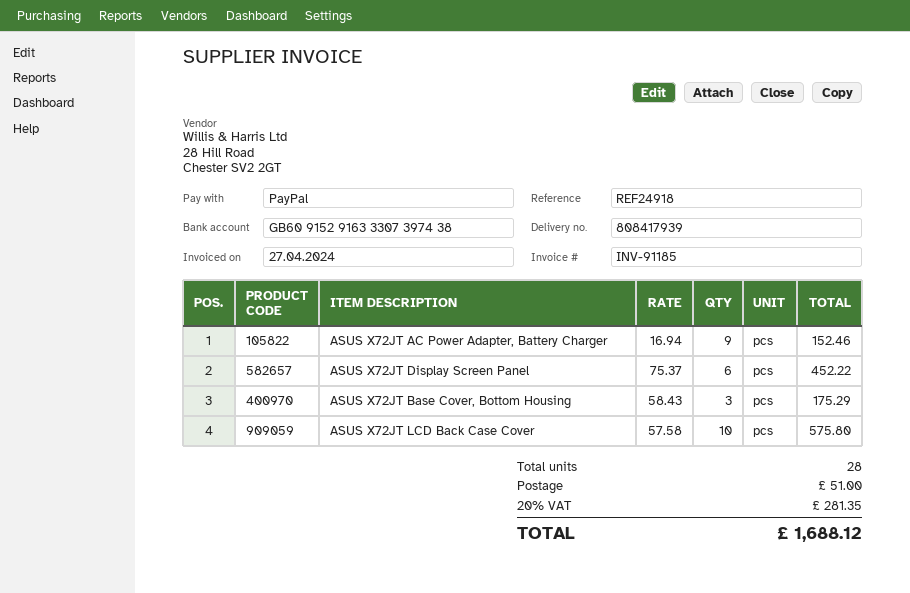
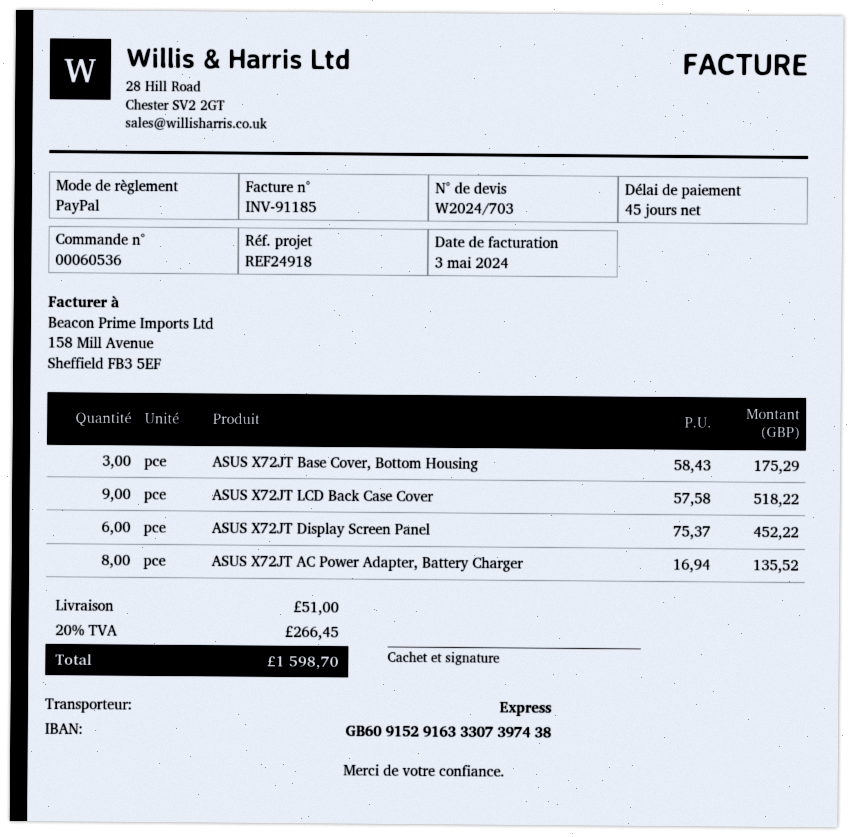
invoice date: 2024-04-27 -> 2024-05-03
ASUS X72JT AC Power Adapter, Battery Charger: 9 x 16.94 = 152.46 -> 8 x 16.94 = 135.52
ASUS X72JT LCD Back Case Cover: 10 x 57.58 = 575.80 -> 9 x 57.58 = 518.22
tax: 20% = 281.35 -> 20% = 266.45
total: 1688.12 -> 1598.70

